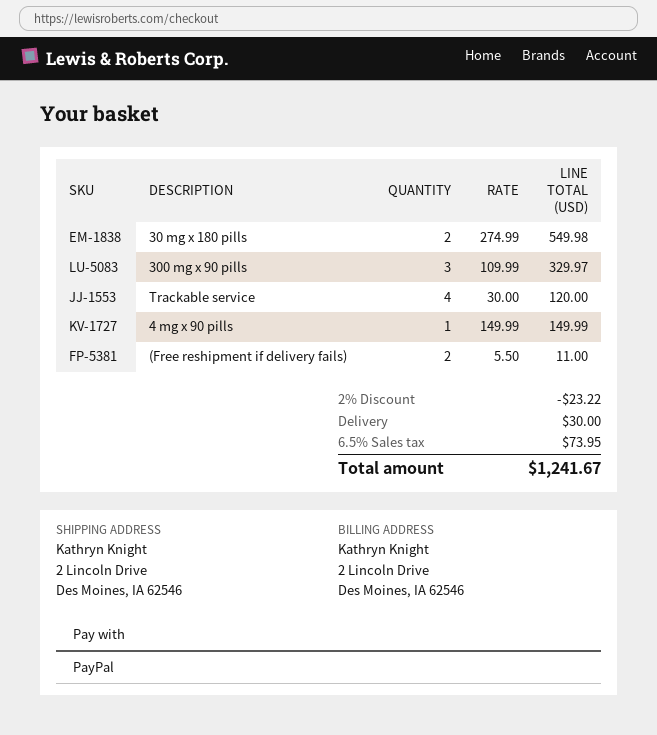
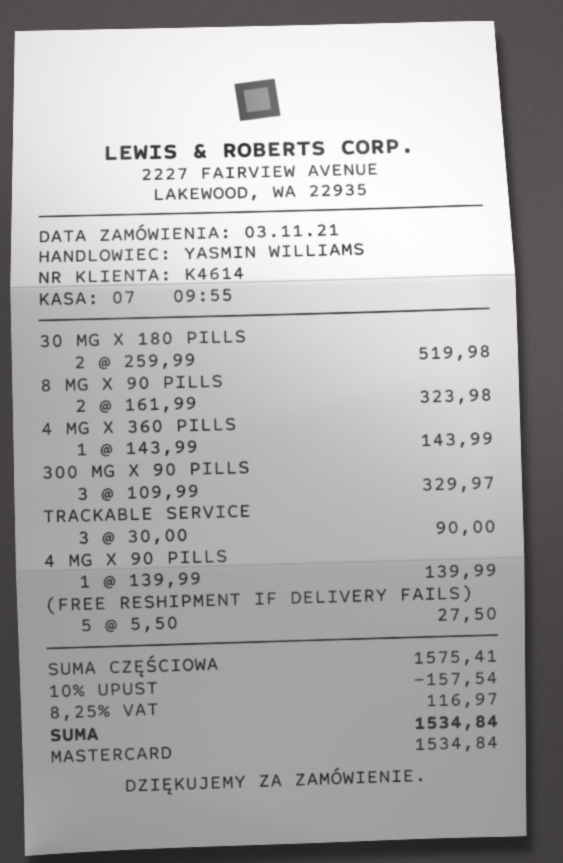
payment method: PayPal -> Mastercard
30 mg x 180 pills: 2 x 274.99 = 549.98 -> 2 x 259.99 = 519.98
Trackable service: 4 x 30.00 = 120.00 -> 3 x 30.00 = 90.00
4 mg x 90 pills: 1 x 149.99 = 149.99 -> 1 x 139.99 = 139.99
(Free reshipment if delivery fails): 2 x 5.50 = 11.00 -> 5 x 5.50 = 27.50
8 MG X 90 PILLS: none -> 2 x 161.99 = 323.98
4 MG X 360 PILLS: none -> 1 x 143.99 = 143.99
discount: 2% = 23.22 -> 10% = 157.54
shipping: 30.00 -> none
tax: 6.5% = 73.95 -> 8.25% = 116.97
total: 1241.67 -> 1534.84

